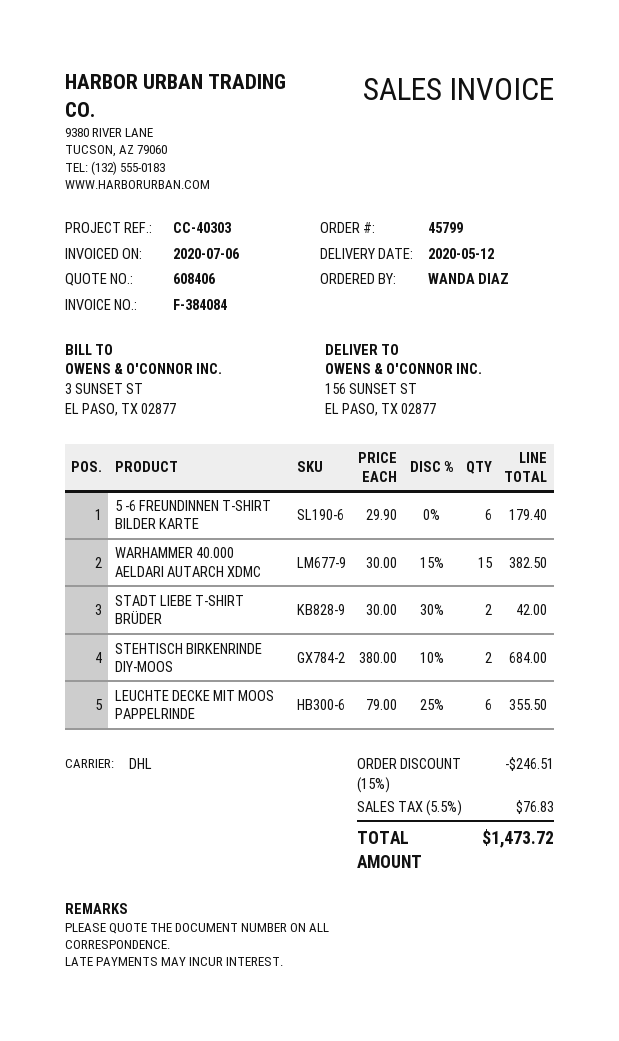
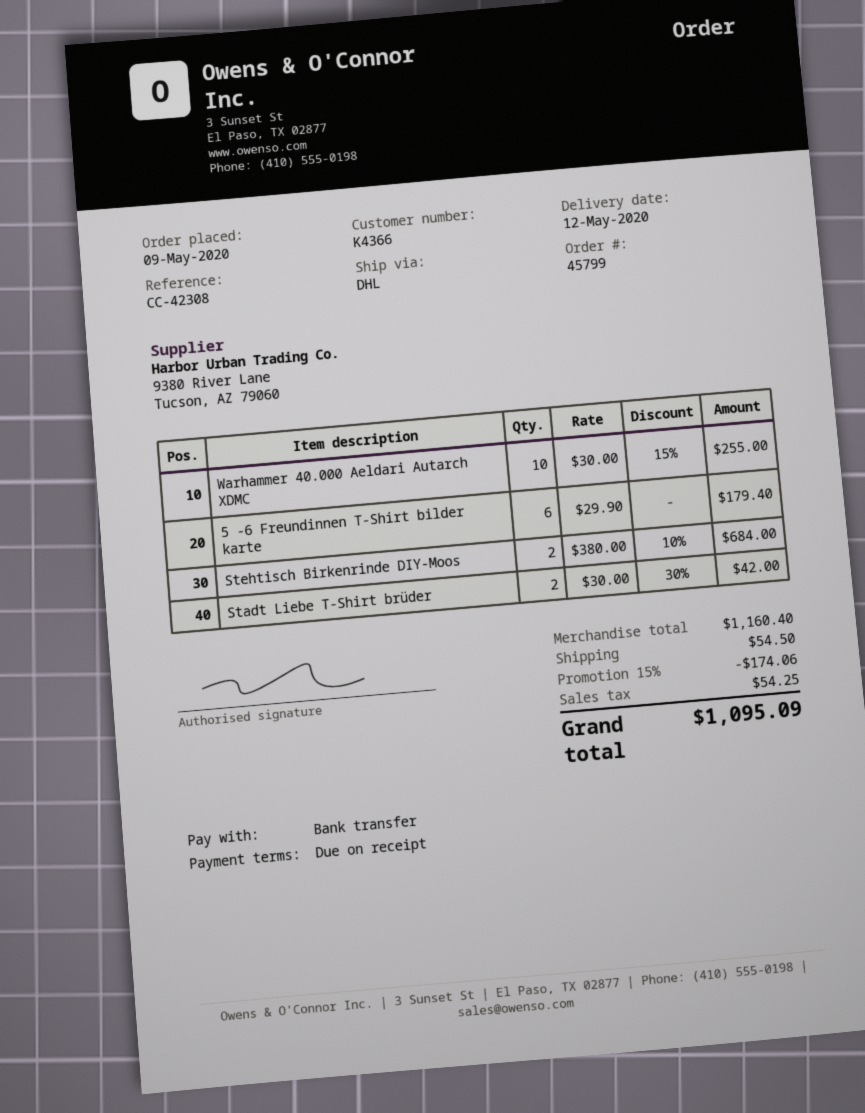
reference: CC-40303 -> CC-42308
WARHAMMER 40.000 AELDARI AUTARCH XDMC: 15 x 30.00 - 15% = 382.50 -> 10 x 30.00 - 15% = 255.00
LEUCHTE DECKE MIT MOOS PAPPELRINDE: 6 x 79.00 - 25% = 355.50 -> none
discount: 15% = 246.51 -> 15% = 174.06
shipping: none -> 54.50
tax: 76.83 -> 54.25
total: 1473.72 -> 1095.09

